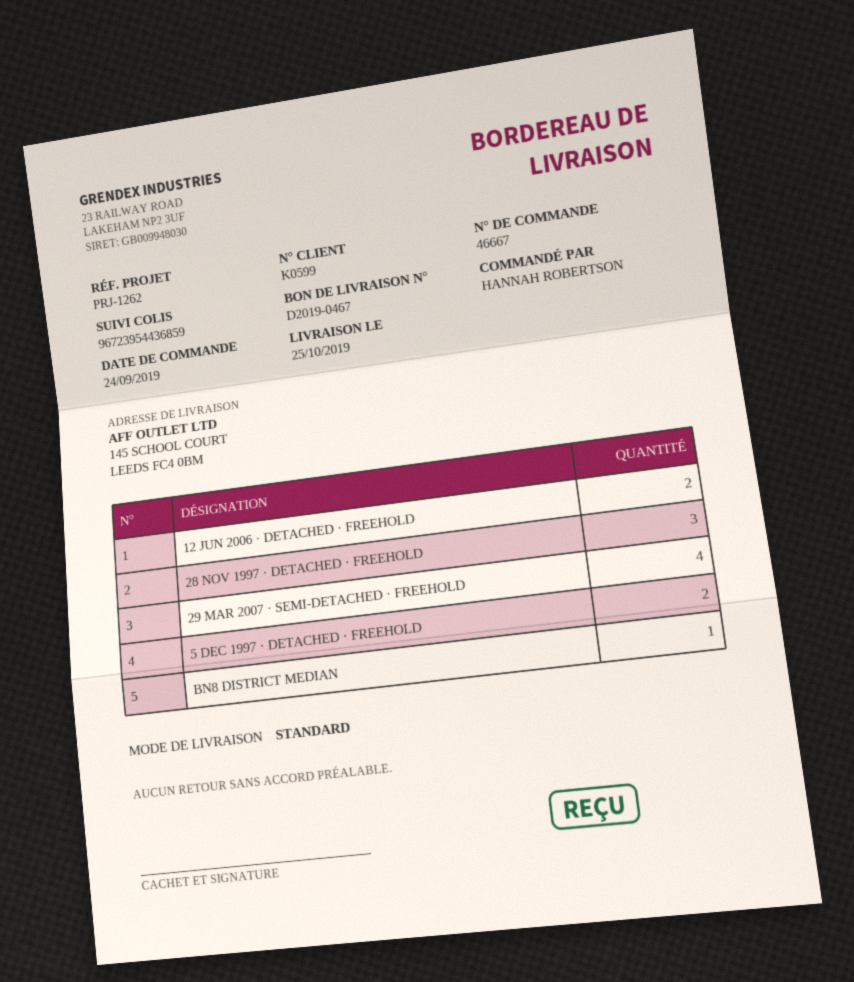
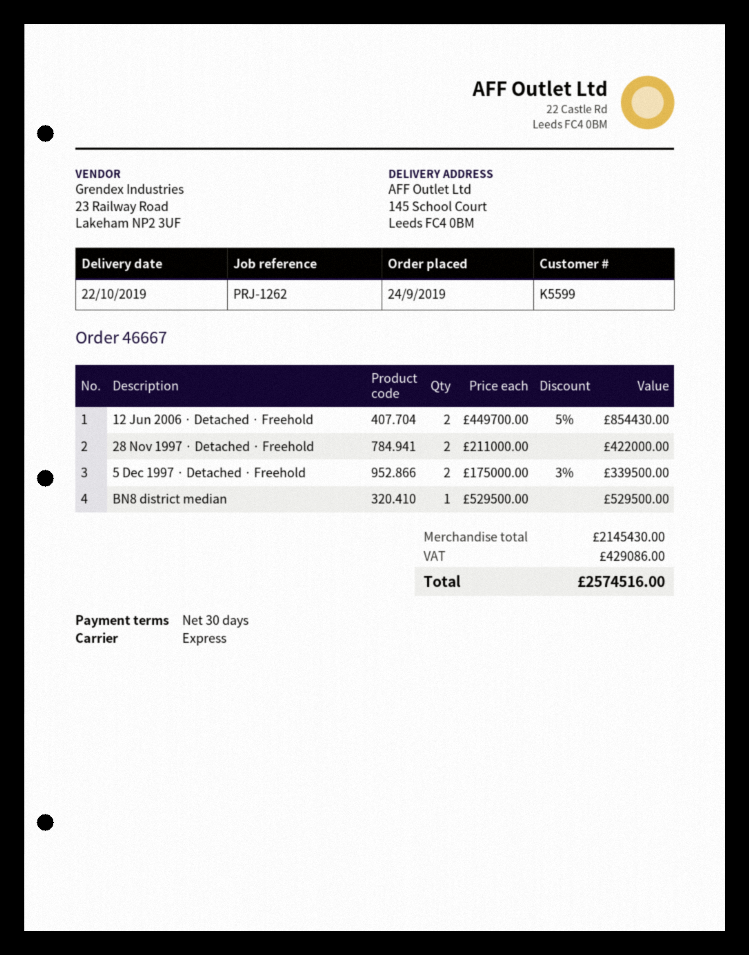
delivery date: 2019-10-25 -> 2019-10-22
customer number: K0599 -> K5599
shipping method: standard -> express
28 NOV 1997 · DETACHED · FREEHOLD: 3 -> 2
29 MAR 2007 · SEMI-DETACHED · FREEHOLD: 4 -> none

